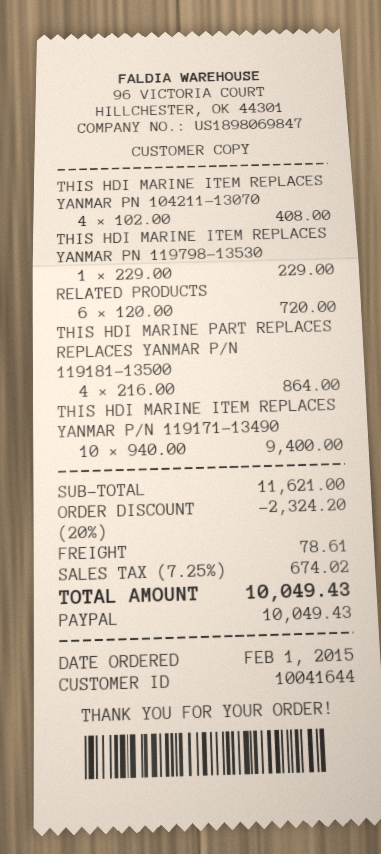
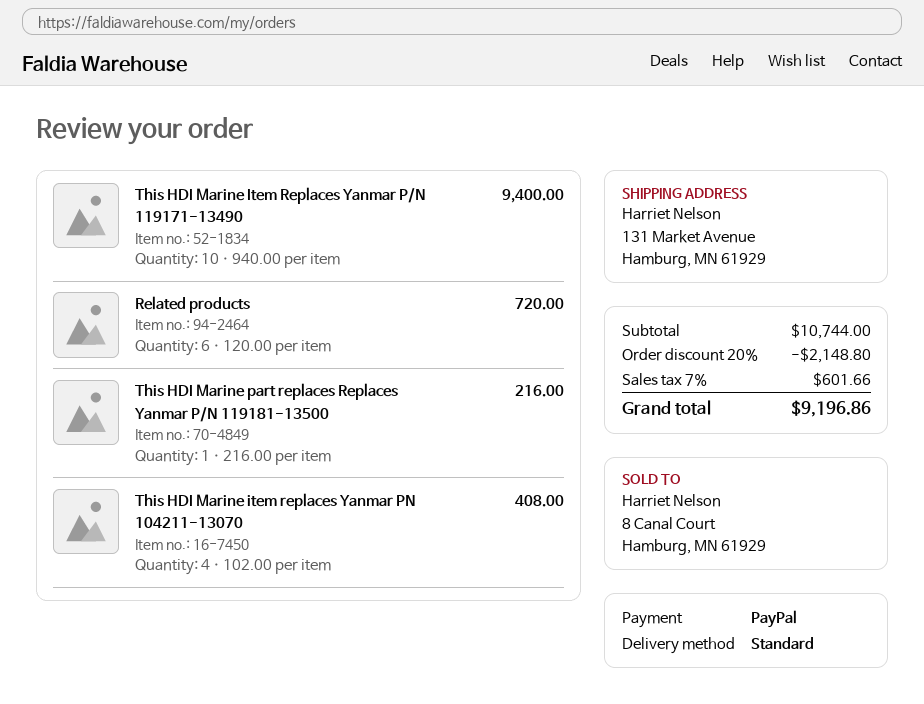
THIS HDI MARINE ITEM REPLACES YANMAR PN 119798-13530: 1 x 229.00 = 229.00 -> none
THIS HDI MARINE PART REPLACES REPLACES YANMAR P/N 119181-13500: 4 x 216.00 = 864.00 -> 1 x 216.00 = 216.00
subtotal: 11621.00 -> 10744.00
discount: 20% = 2324.20 -> 20% = 2148.80
shipping: 78.61 -> none
tax: 7.25% = 674.02 -> 7% = 601.66
total: 10049.43 -> 9196.86

